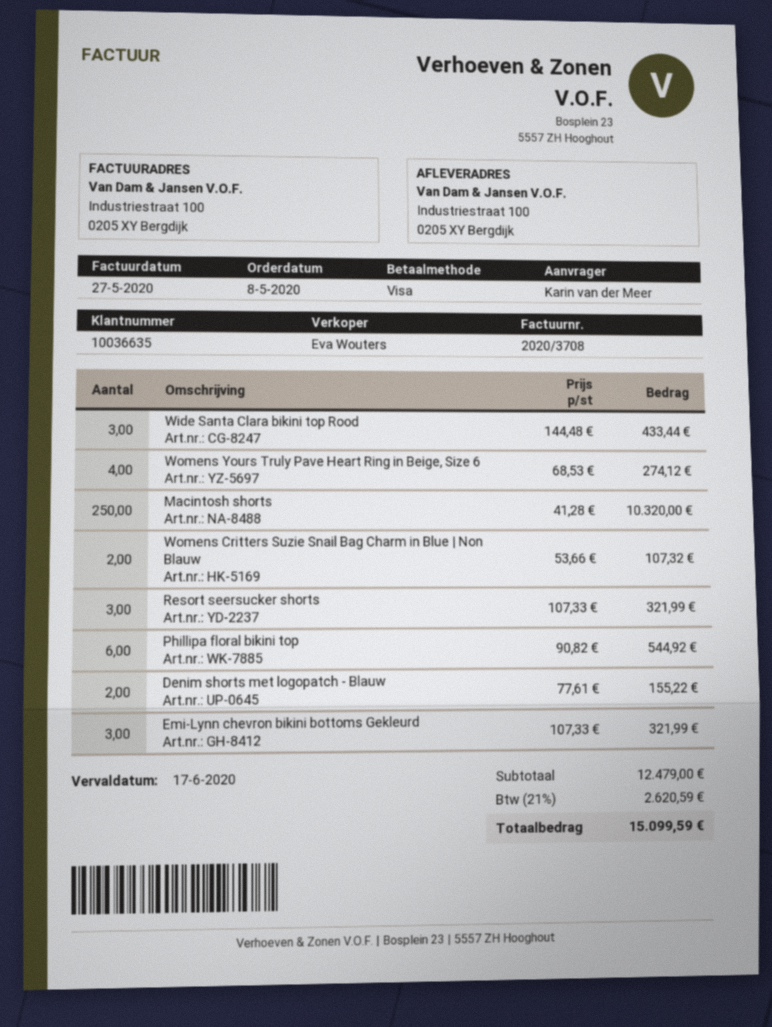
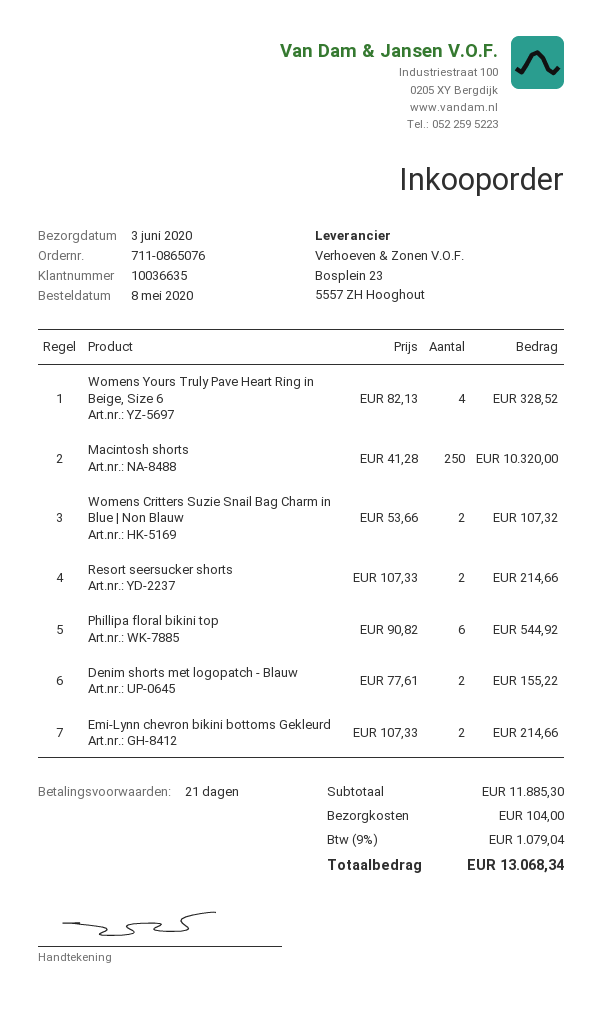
Wide Santa Clara bikini top Rood: 3 x 144.48 = 433.44 -> none
Womens Yours Truly Pave Heart Ring in Beige, Size 6: 4 x 68.53 = 274.12 -> 4 x 82.13 = 328.52
Resort seersucker shorts: 3 x 107.33 = 321.99 -> 2 x 107.33 = 214.66
Emi-Lynn chevron bikini bottoms Gekleurd: 3 x 107.33 = 321.99 -> 2 x 107.33 = 214.66
subtotal: 12479.00 -> 11885.30
shipping: none -> 104.00
tax: 21% = 2620.59 -> 9% = 1079.04
total: 15099.59 -> 13068.34

